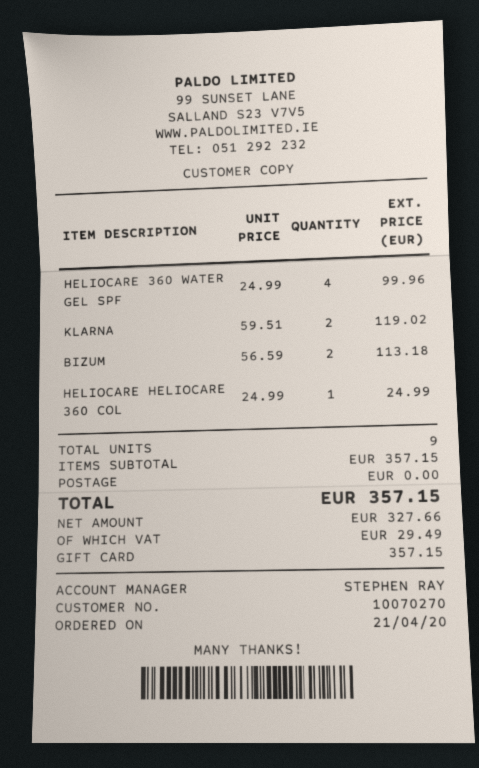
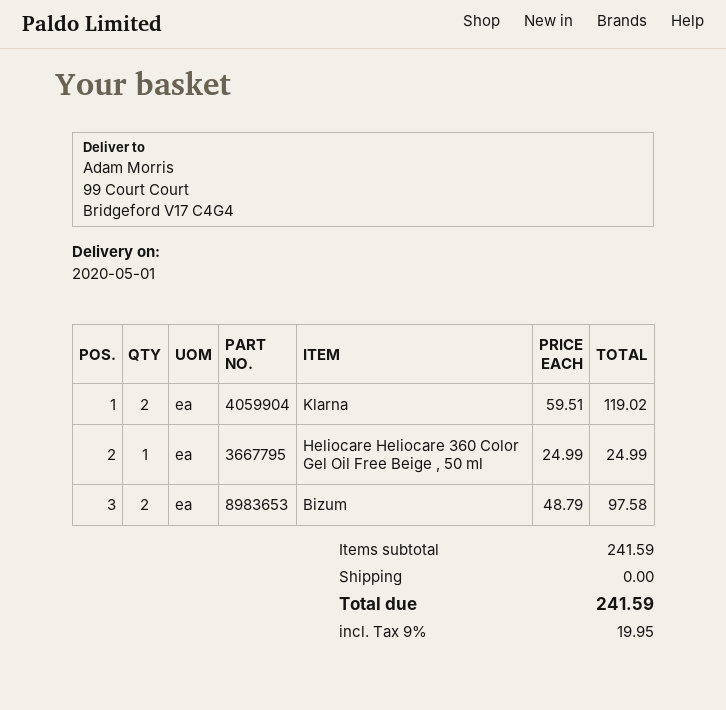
HELIOCARE 360 WATER GEL SPF: 4 x 24.99 = 99.96 -> none
BIZUM: 2 x 56.59 = 113.18 -> 2 x 48.79 = 97.58
subtotal: 357.15 -> 241.59
tax: 29.49 -> 19.95
total: 357.15 -> 241.59

